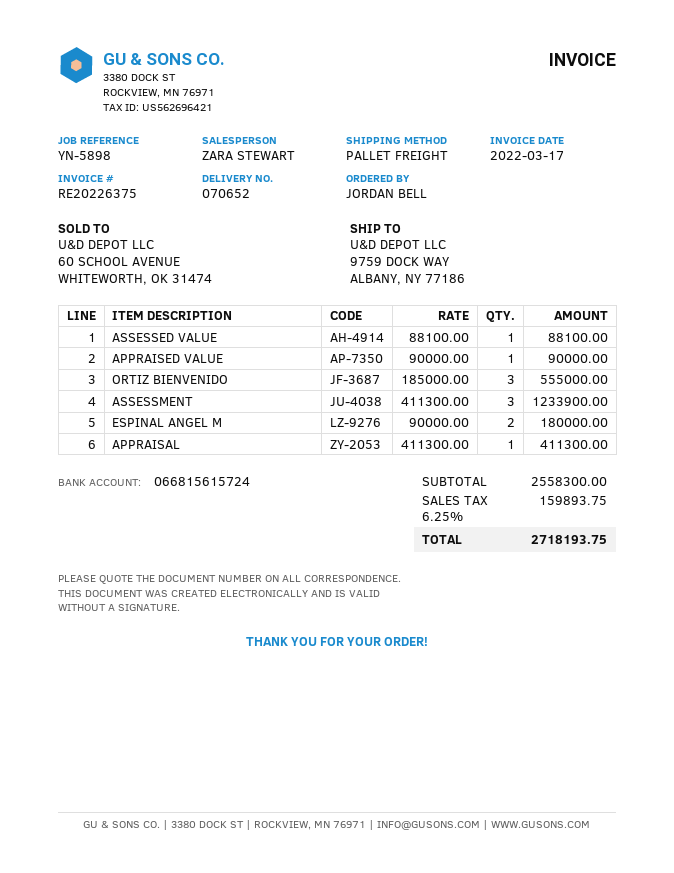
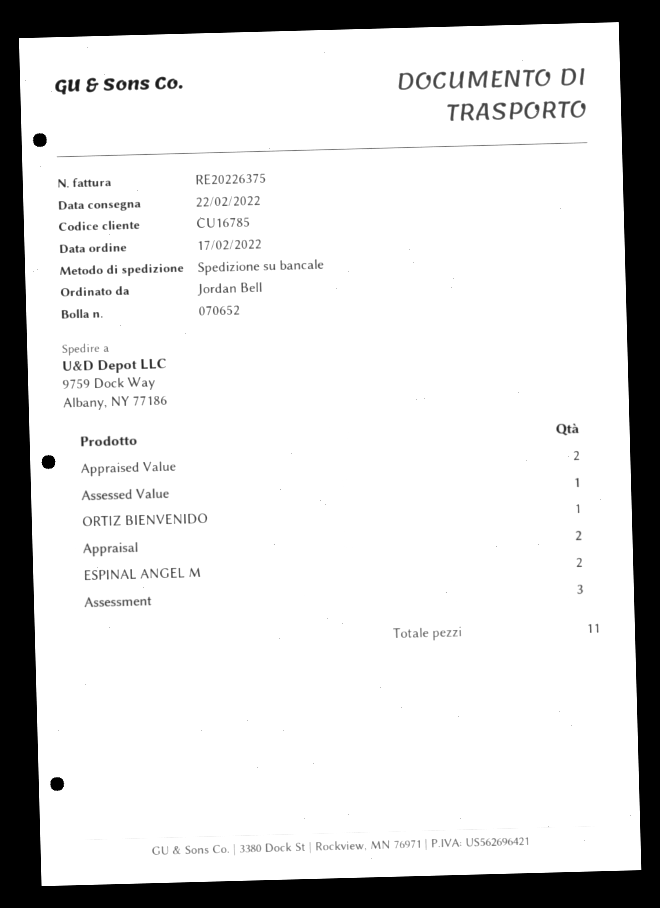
APPRAISED VALUE: 1 -> 2
ORTIZ BIENVENIDO: 3 -> 1
APPRAISAL: 1 -> 2

